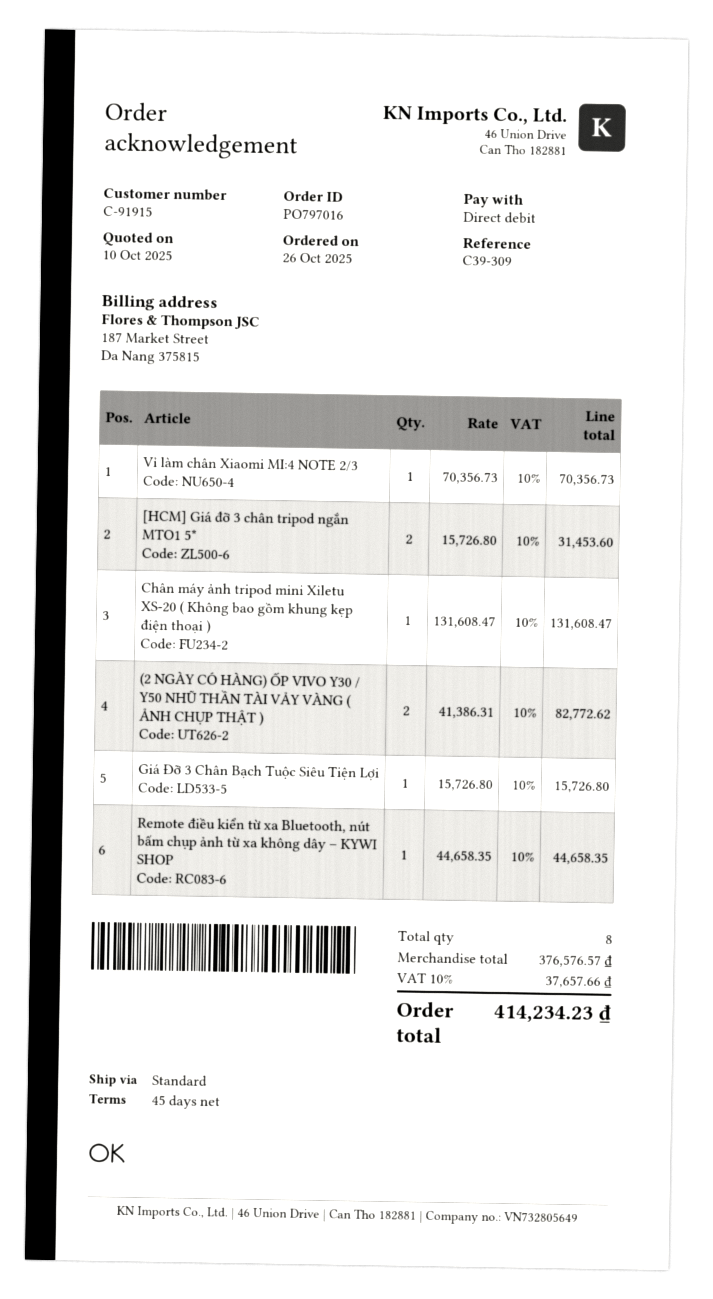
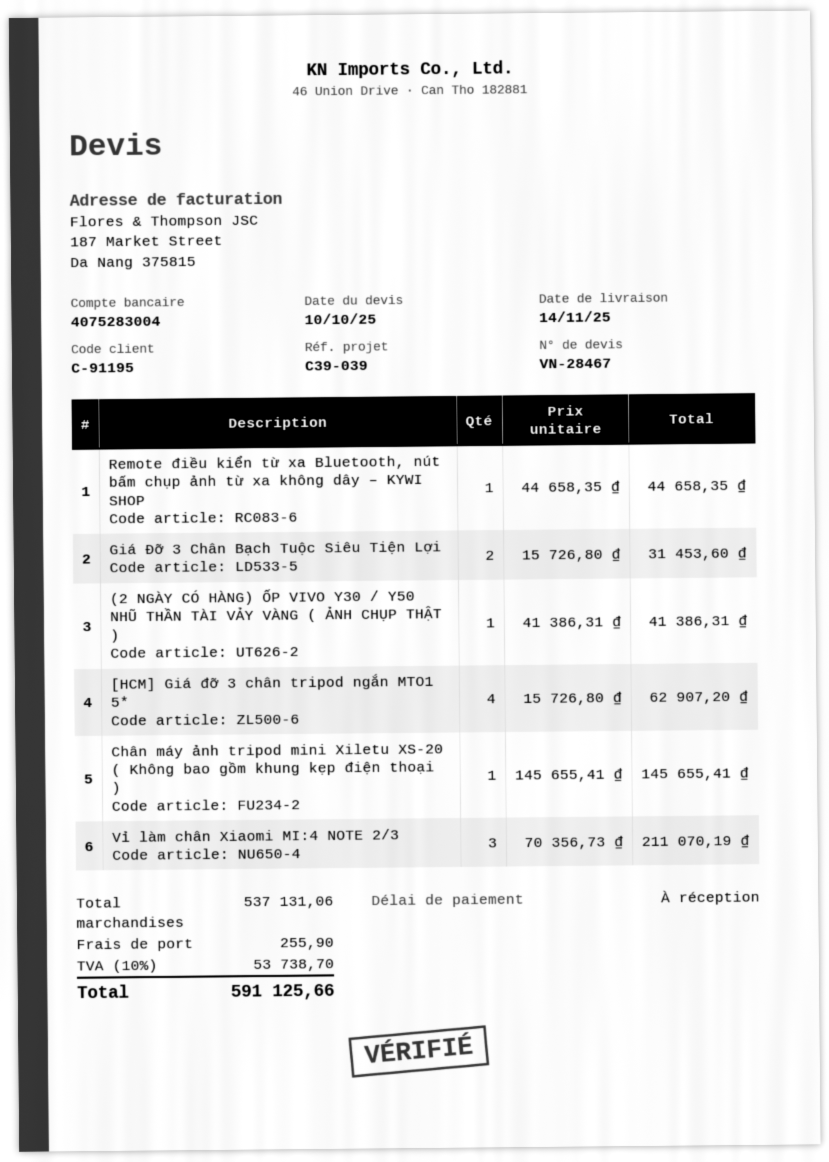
payment terms: 45 days -> on receipt
customer number: C-91915 -> C-91195
reference: C39-309 -> C39-039
Vỉ làm chân Xiaomi MI:4 NOTE 2/3: 1 x 70356.73 = 70356.73 -> 3 x 70356.73 = 211070.19
[HCM] Giá đỡ 3 chân tripod ngắn MTO1 5*: 2 x 15726.80 = 31453.60 -> 4 x 15726.80 = 62907.20
Chân máy ảnh tripod mini Xiletu XS-20 ( Không bao gồm khung kẹp điện thoại ): 1 x 131608.47 = 131608.47 -> 1 x 145655.41 = 145655.41
(2 NGÀY CÓ HÀNG) ỐP VIVO Y30 / Y50 NHŨ THẦN TÀI VẢY VÀNG ( ẢNH CHỤP THẬT ): 2 x 41386.31 = 82772.62 -> 1 x 41386.31 = 41386.31
Giá Đỡ 3 Chân Bạch Tuộc Siêu Tiện Lợi: 1 x 15726.80 = 15726.80 -> 2 x 15726.80 = 31453.60
subtotal: 376576.57 -> 537131.06
shipping: none -> 255.90
tax: 10% = 37657.66 -> 10% = 53738.70
total: 414234.23 -> 591125.66

